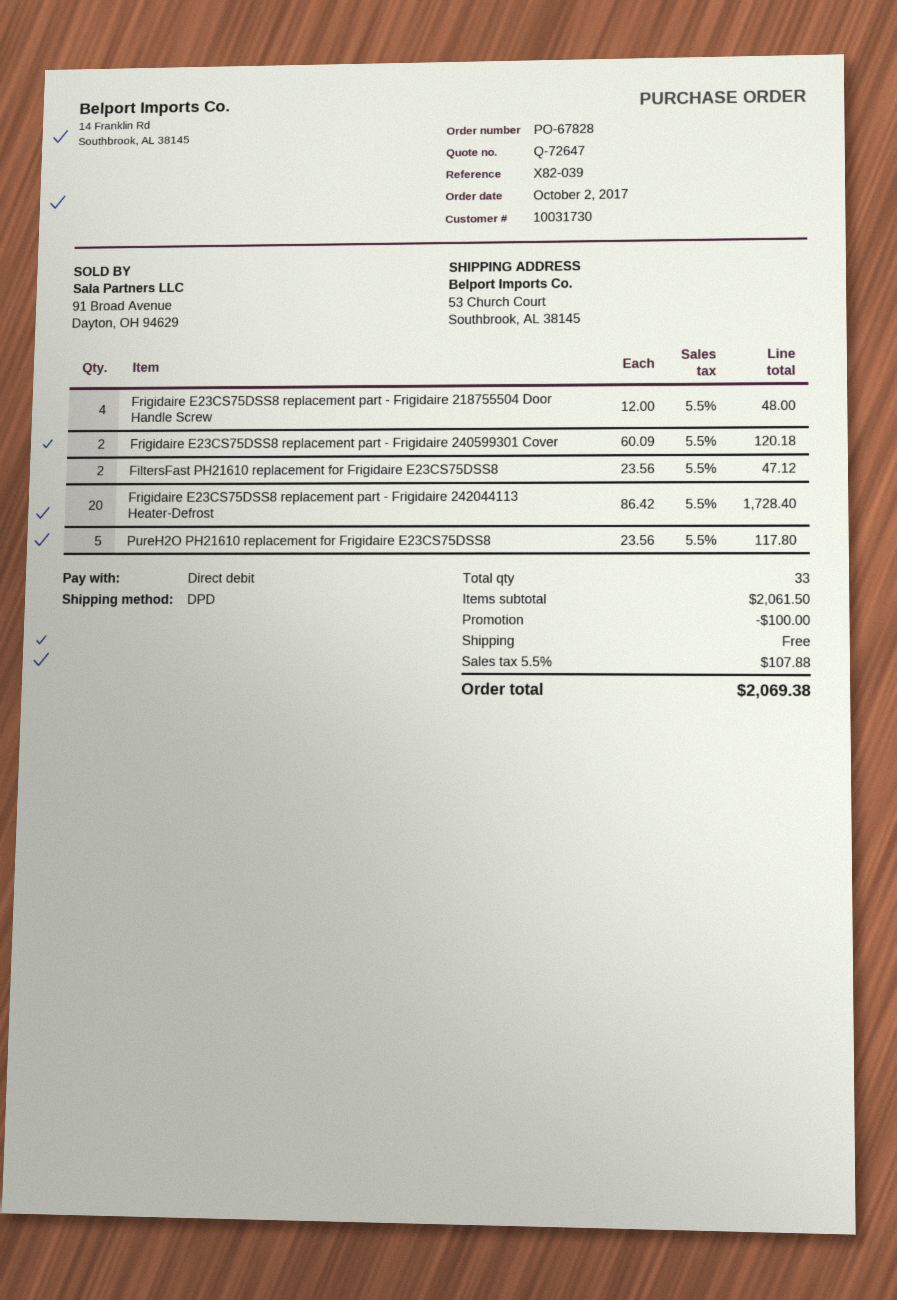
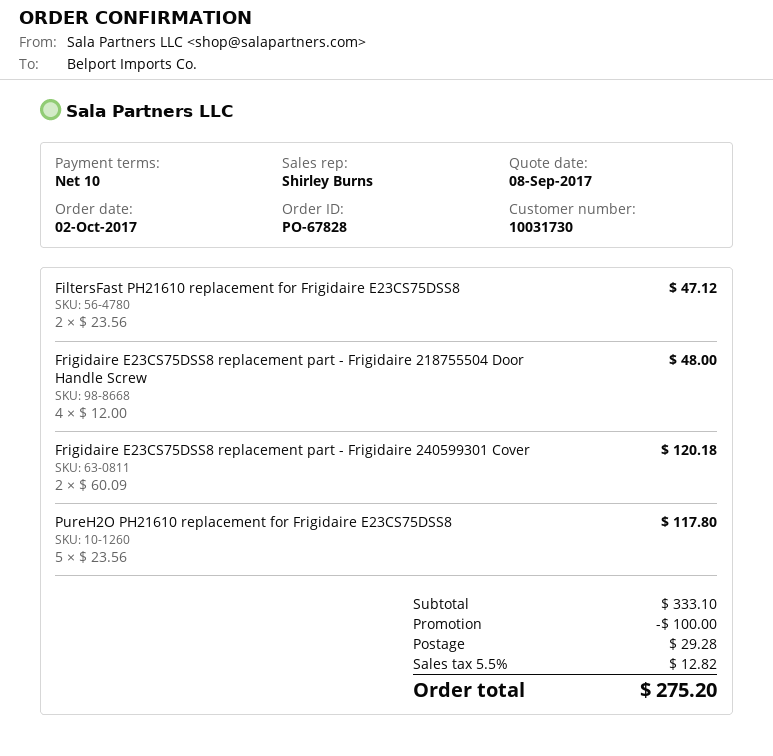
Frigidaire E23CS75DSS8 replacement part - Frigidaire 242044113 Heater-Defrost: 20 x 86.42 = 1728.40 -> none
subtotal: 2061.50 -> 333.10
shipping: 0.00 -> 29.28
tax: 5.5% = 107.88 -> 5.5% = 12.82
total: 2069.38 -> 275.20

